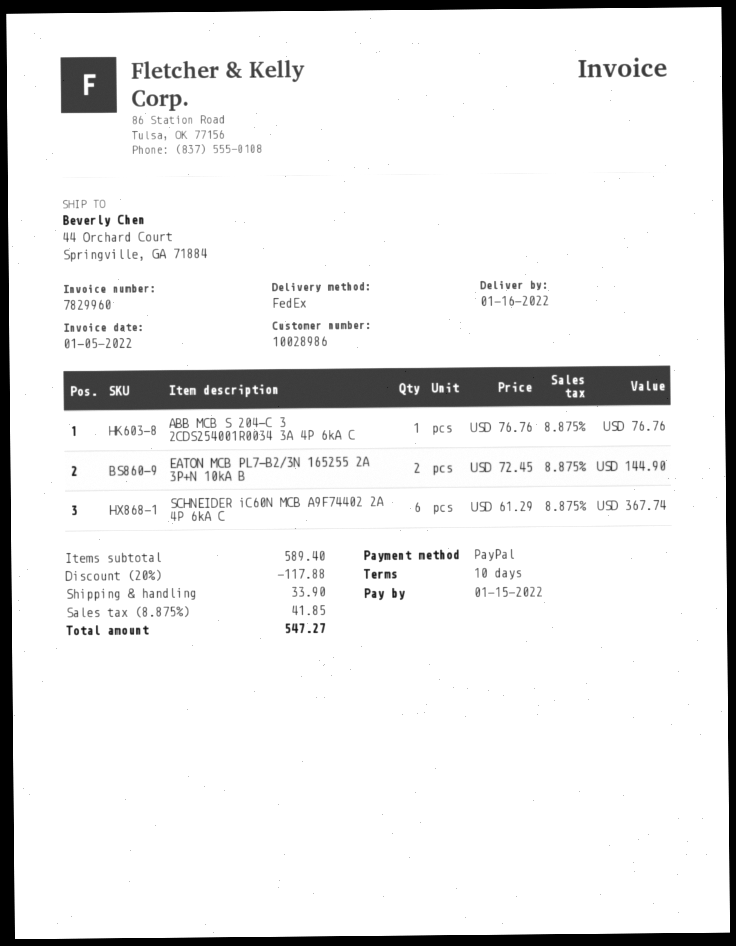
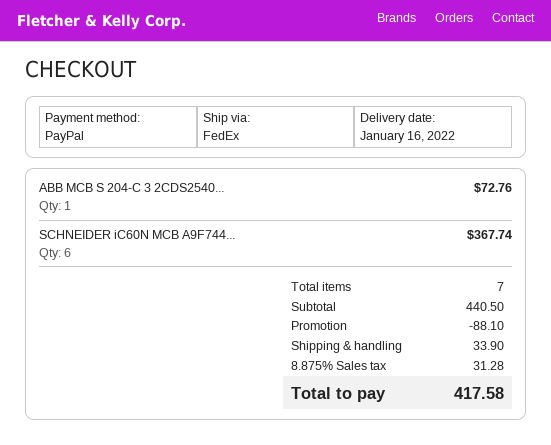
ABB MCB S 204-C 3 2CDS254001R0034 3A 4P 6kA C: 1 for 76.76 -> 1 for 72.76
EATON MCB PL7-B2/3N 165255 2A 3P+N 10kA B: 2 for 144.90 -> none
subtotal: 589.40 -> 440.50
discount: 117.88 -> 88.10
tax: 8.875% = 41.85 -> 8.875% = 31.28
total: 547.27 -> 417.58

